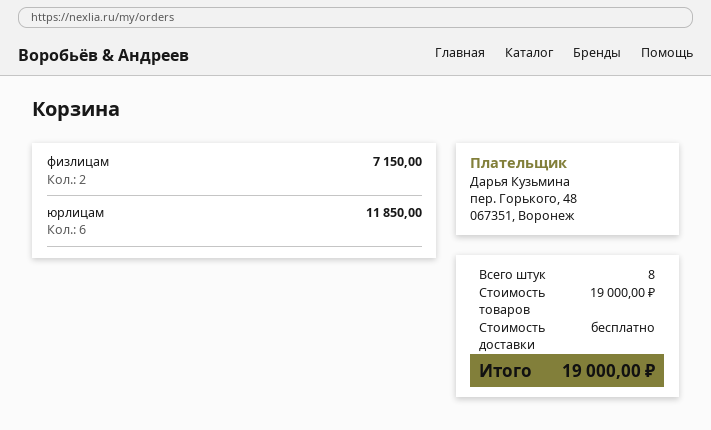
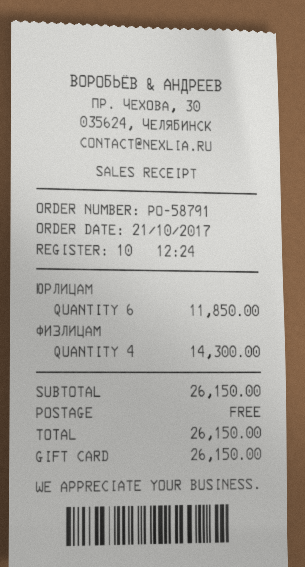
физлицам: 2 for 7150.00 -> 4 for 14300.00
subtotal: 19000.00 -> 26150.00
total: 19000.00 -> 26150.00

